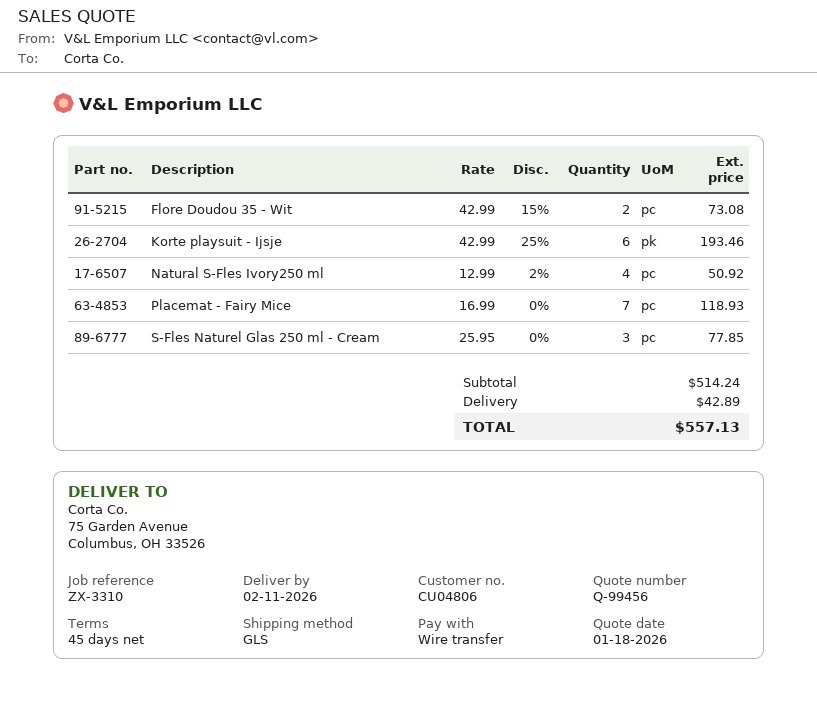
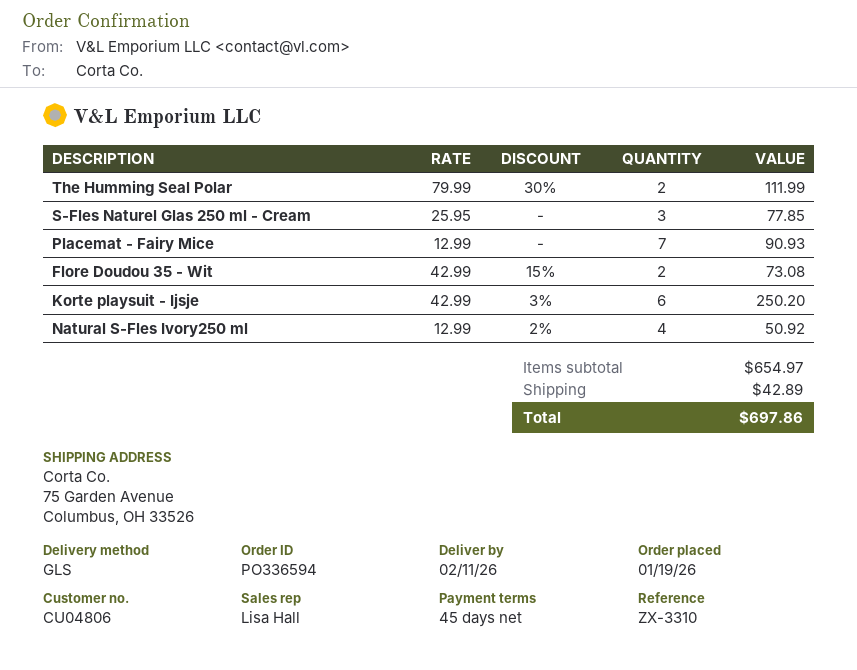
Korte playsuit - Ijsje: 6 x 42.99 - 25% = 193.46 -> 6 x 42.99 - 3% = 250.20
Placemat - Fairy Mice: 7 x 16.99 = 118.93 -> 7 x 12.99 = 90.93
The Humming Seal Polar: none -> 2 x 79.99 - 30% = 111.99
subtotal: 514.24 -> 654.97
total: 557.13 -> 697.86

